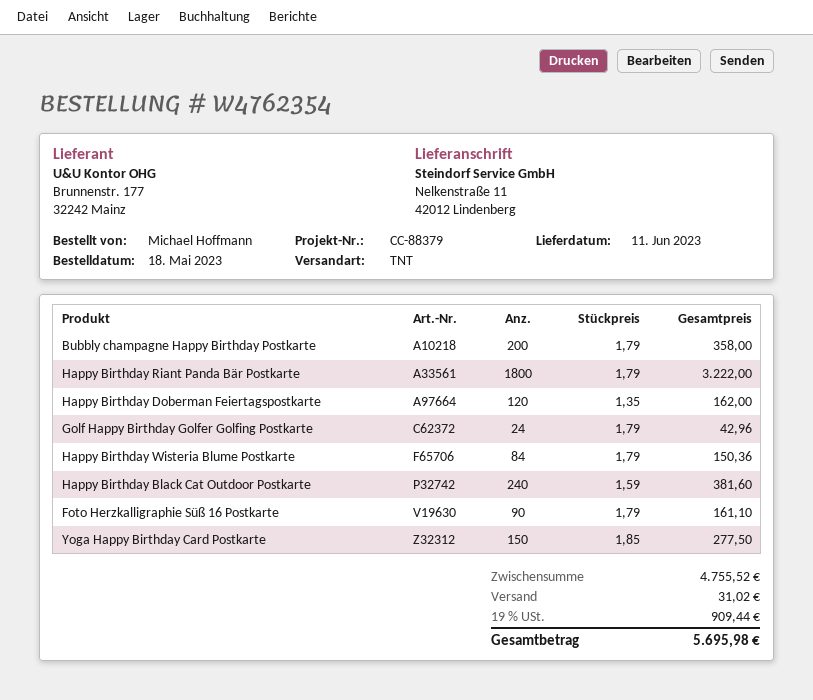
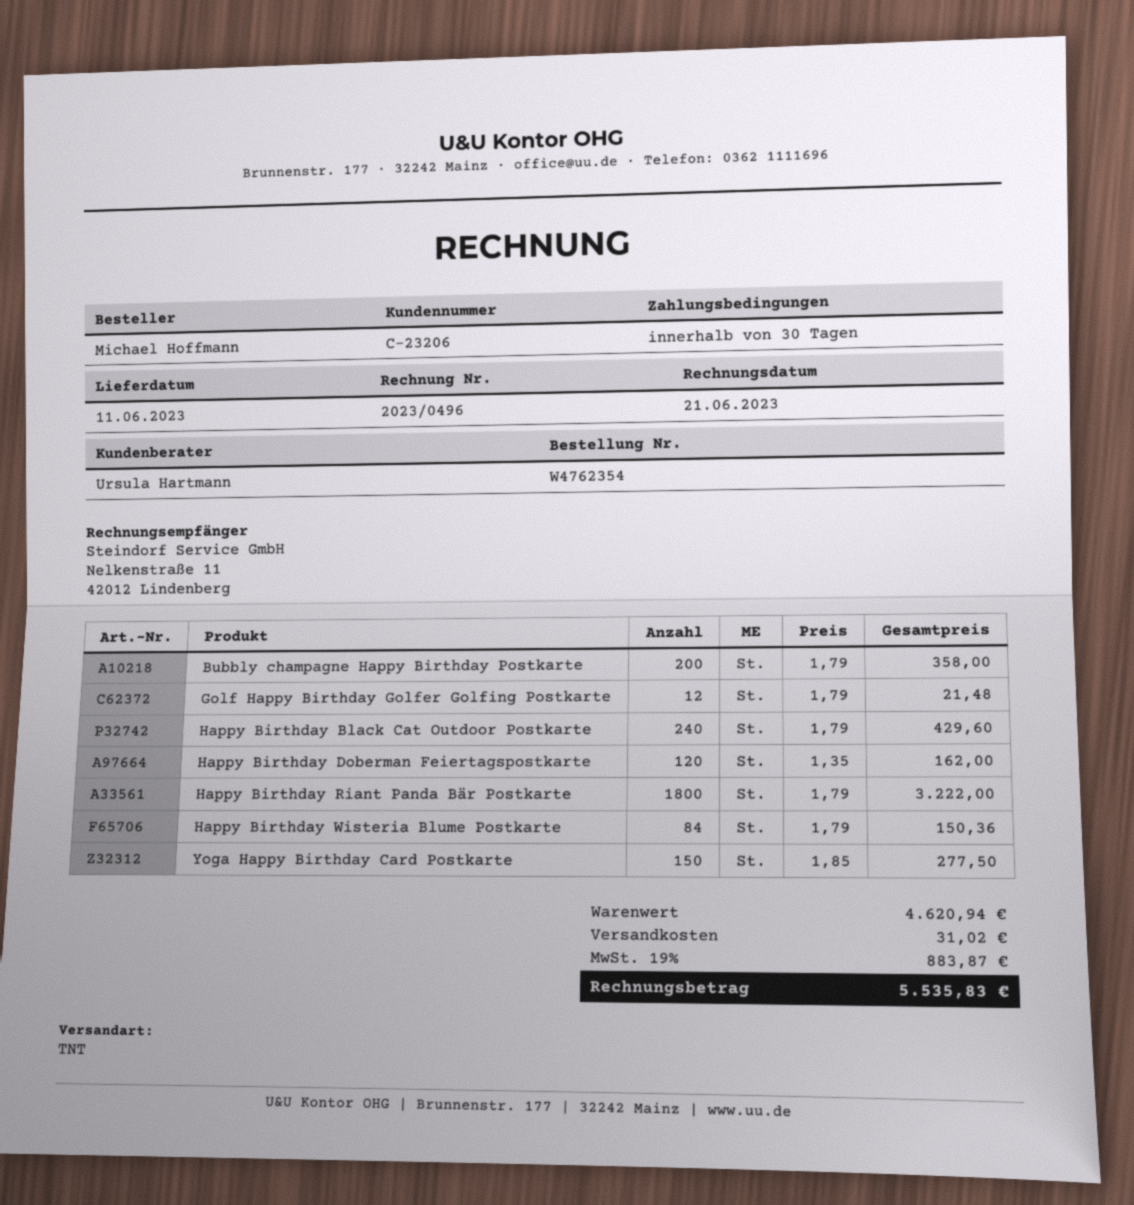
Golf Happy Birthday Golfer Golfing Postkarte: 24 x 1.79 = 42.96 -> 12 x 1.79 = 21.48
Happy Birthday Black Cat Outdoor Postkarte: 240 x 1.59 = 381.60 -> 240 x 1.79 = 429.60
Foto Herzkalligraphie Süß 16 Postkarte: 90 x 1.79 = 161.10 -> none
subtotal: 4755.52 -> 4620.94
tax: 19% = 909.44 -> 19% = 883.87
total: 5695.98 -> 5535.83

